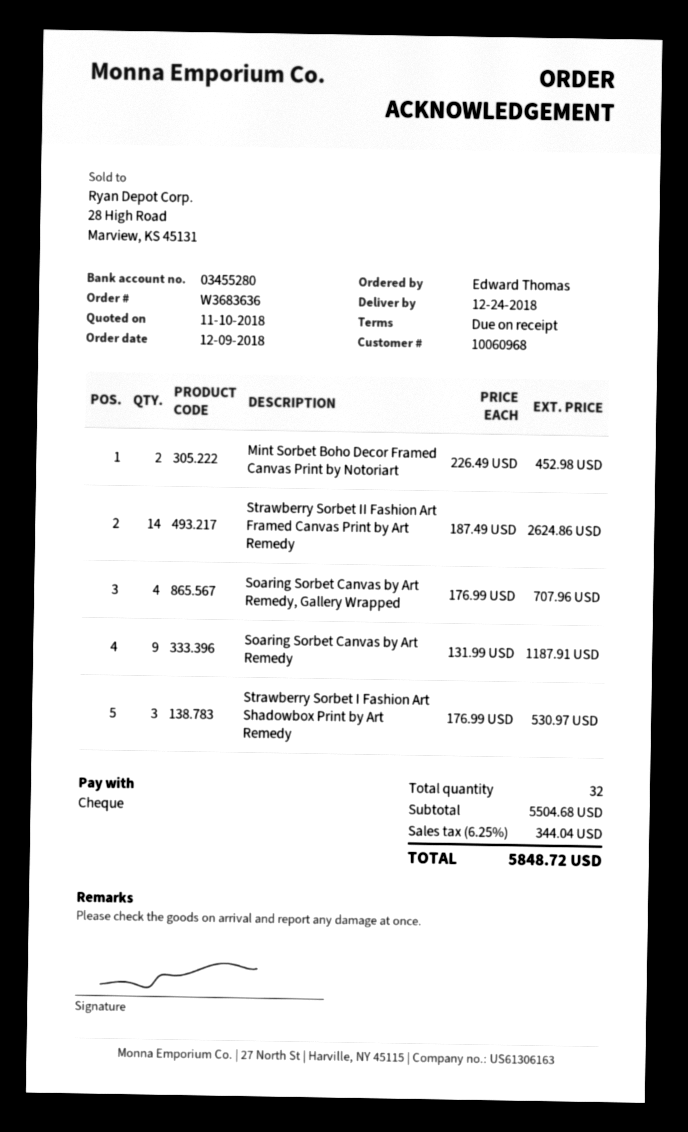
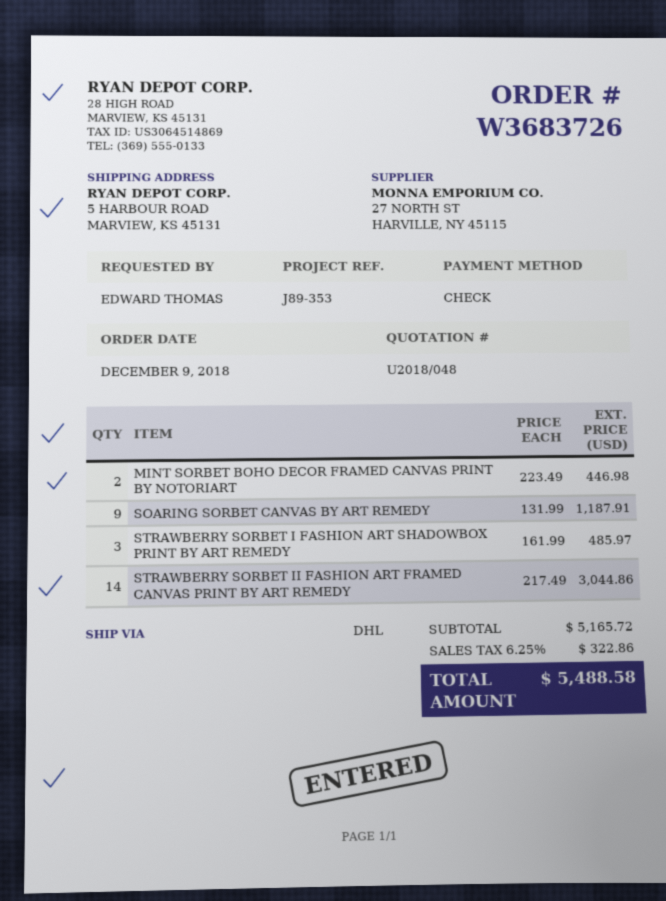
order number: W3683636 -> W3683726
Mint Sorbet Boho Decor Framed Canvas Print by Notoriart: 2 x 226.49 = 452.98 -> 2 x 223.49 = 446.98
Strawberry Sorbet II Fashion Art Framed Canvas Print by Art Remedy: 14 x 187.49 = 2624.86 -> 14 x 217.49 = 3044.86
Soaring Sorbet Canvas by Art Remedy, Gallery Wrapped: 4 x 176.99 = 707.96 -> none
Strawberry Sorbet I Fashion Art Shadowbox Print by Art Remedy: 3 x 176.99 = 530.97 -> 3 x 161.99 = 485.97
subtotal: 5504.68 -> 5165.72
tax: 6.25% = 344.04 -> 6.25% = 322.86
total: 5848.72 -> 5488.58

